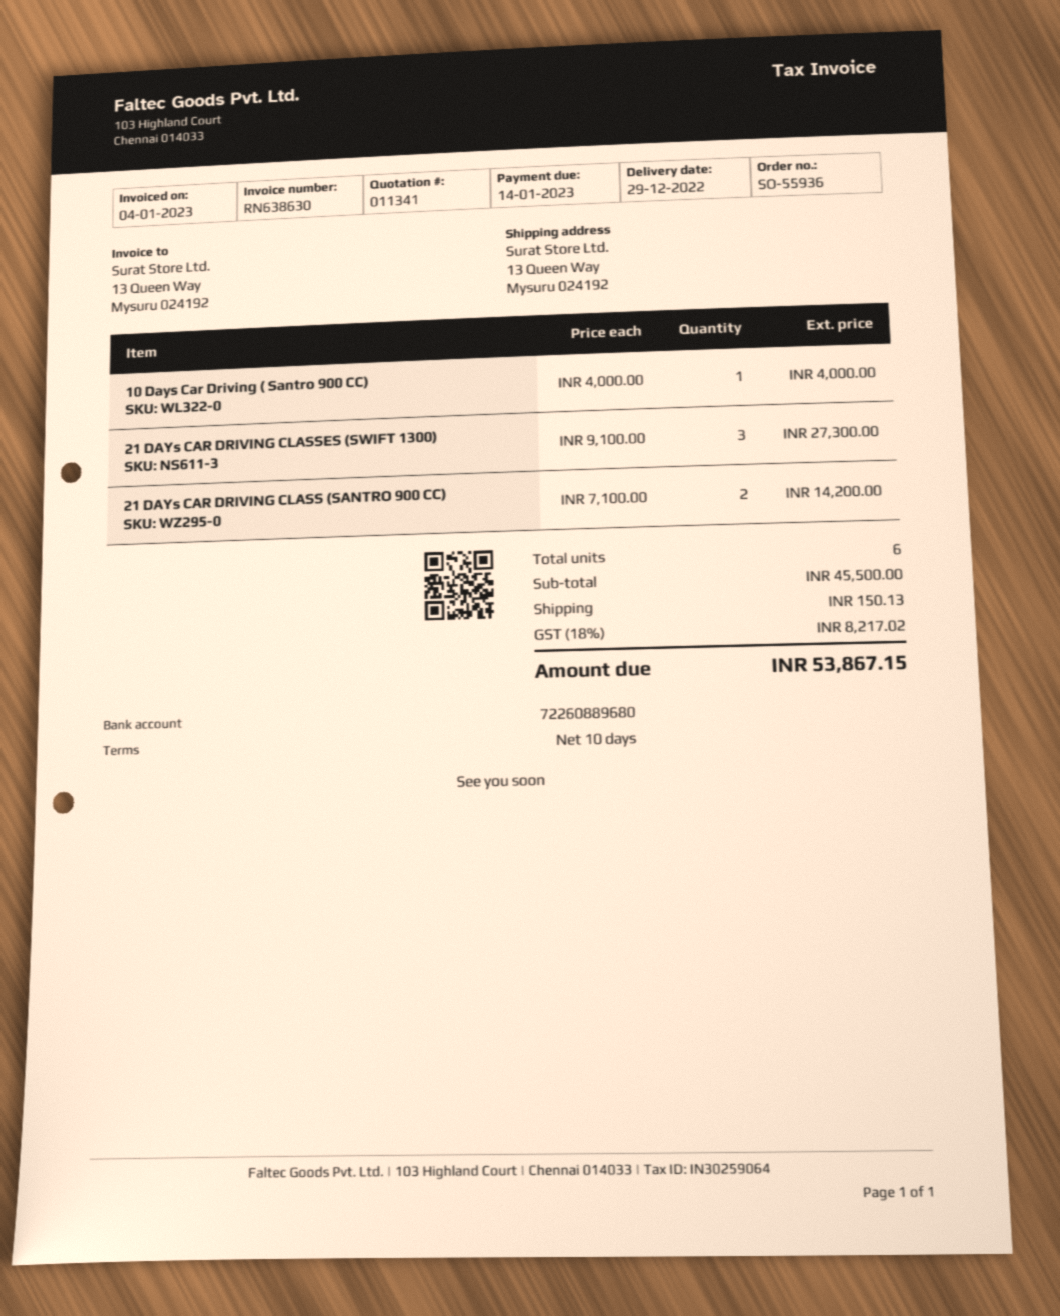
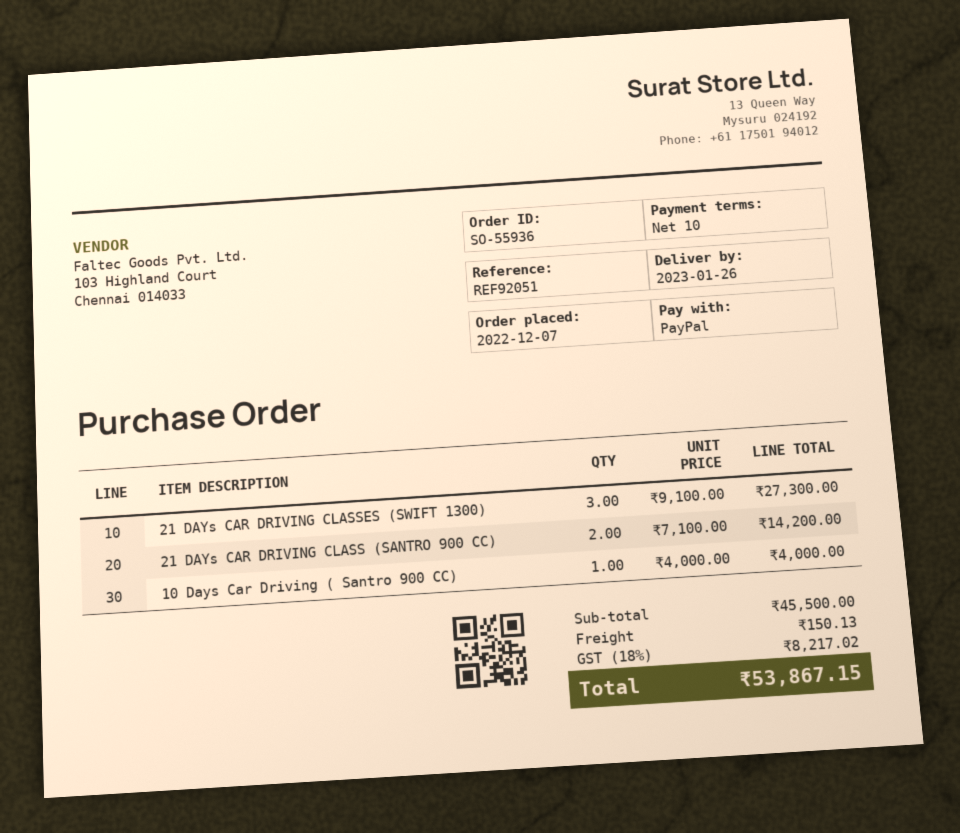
delivery date: 2022-12-29 -> 2023-01-26

